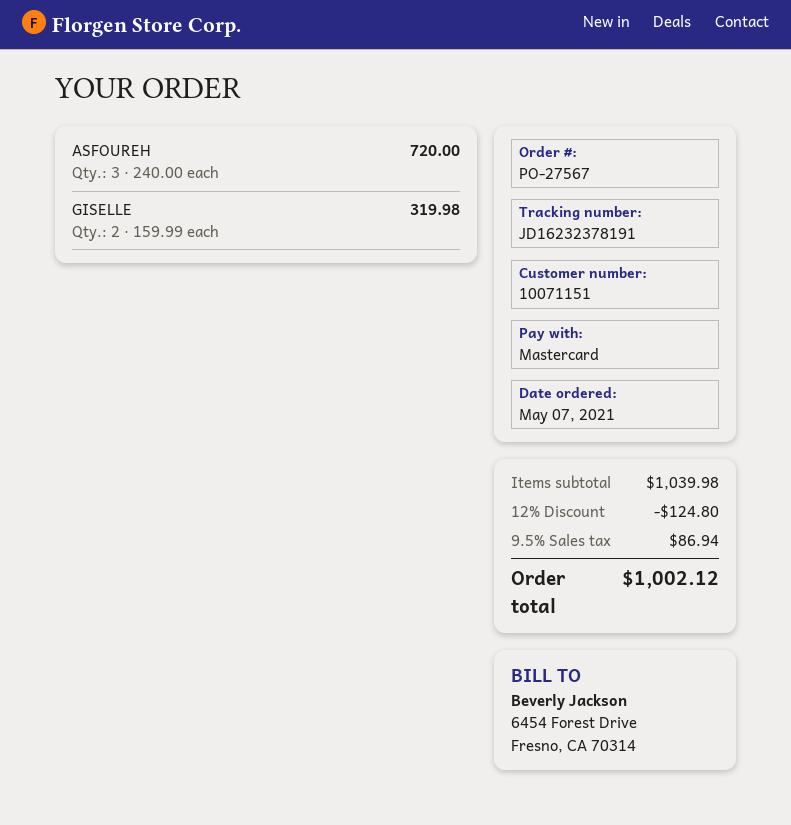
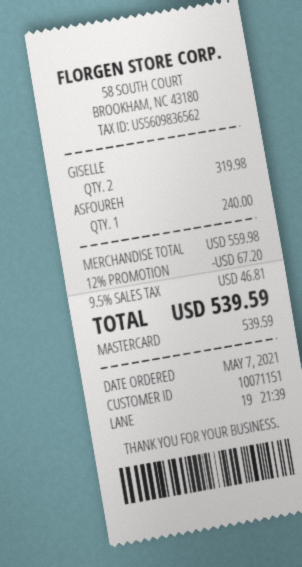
ASFOUREH: 3 for 720.00 -> 1 for 240.00
subtotal: 1039.98 -> 559.98
discount: 12% = 124.80 -> 12% = 67.20
tax: 9.5% = 86.94 -> 9.5% = 46.81
total: 1002.12 -> 539.59

